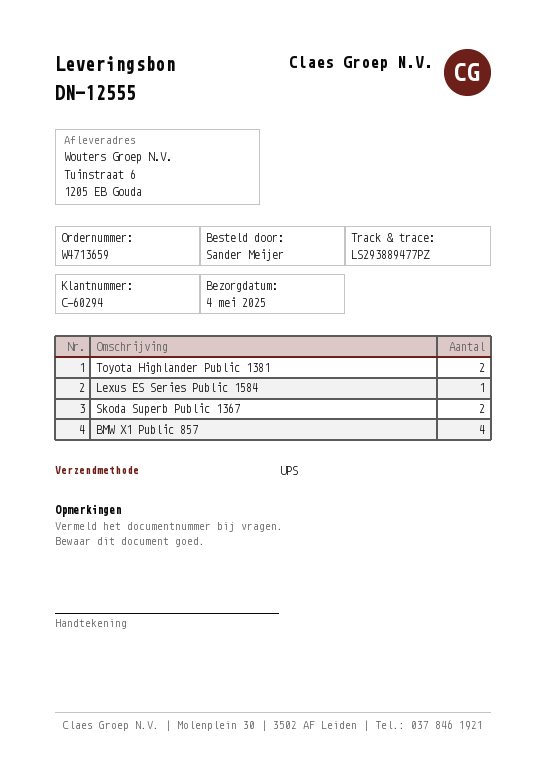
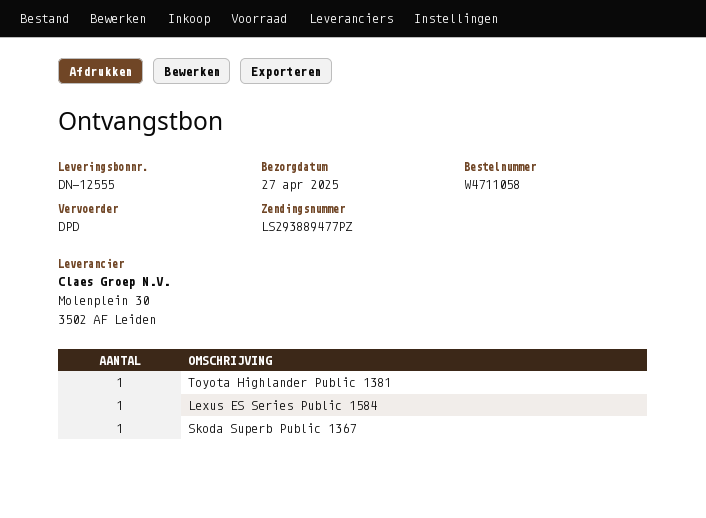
order number: W4713659 -> W4711058
delivery date: 2025-05-04 -> 2025-04-27
shipping method: UPS -> DPD
Toyota Highlander Public 1381: 2 -> 1
Skoda Superb Public 1367: 2 -> 1
BMW X1 Public 857: 4 -> none

